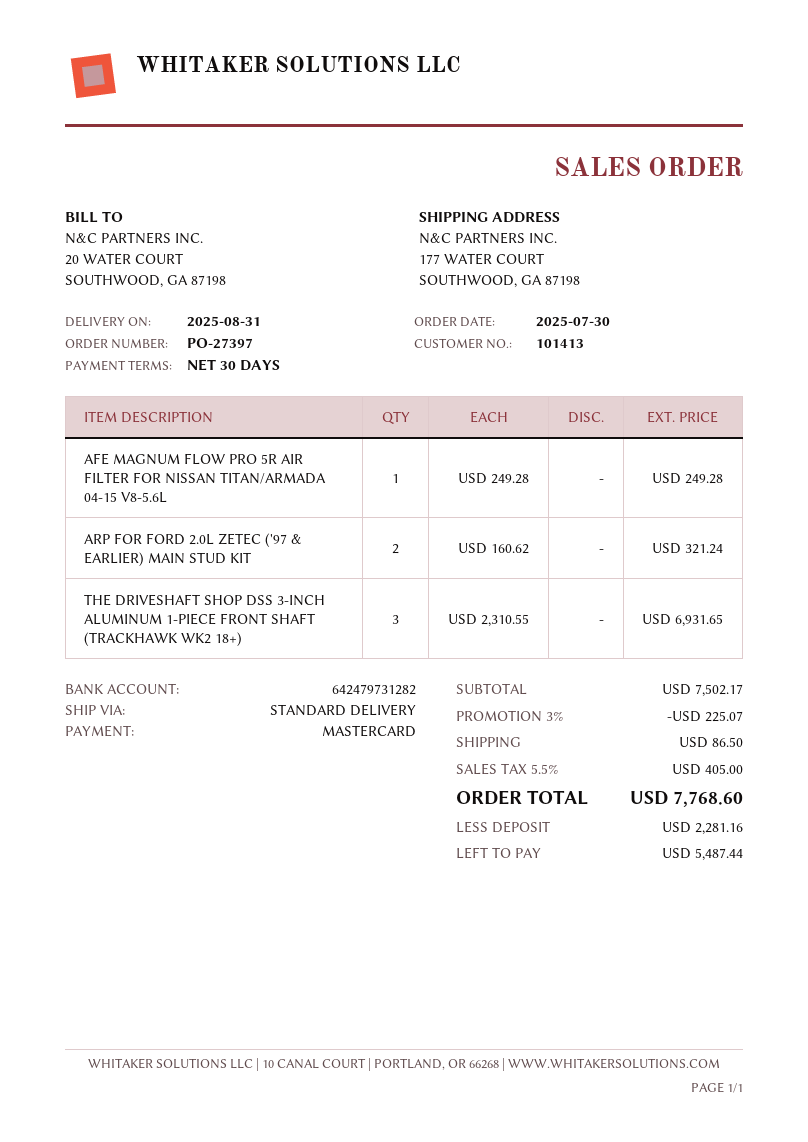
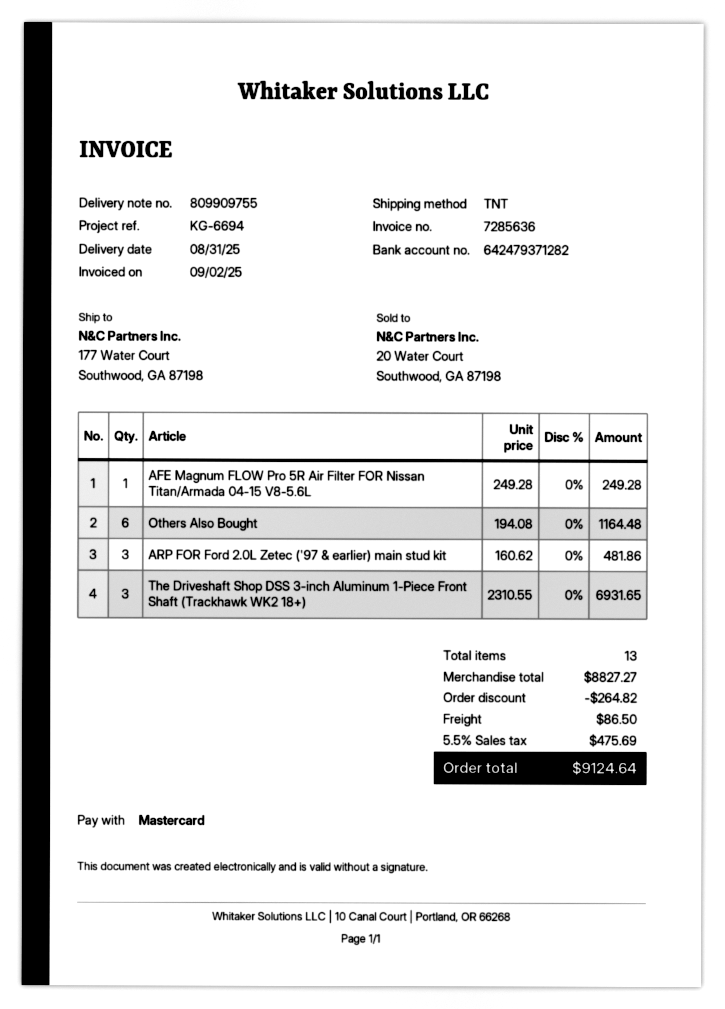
bank account: 642479731282 -> 642479371282
shipping method: standard -> TNT
ARP FOR FORD 2.0L ZETEC ('97 & EARLIER) MAIN STUD KIT: 2 x 160.62 = 321.24 -> 3 x 160.62 = 481.86
Others Also Bought: none -> 6 x 194.08 = 1164.48
subtotal: 7502.17 -> 8827.27
discount: 225.07 -> 264.82
tax: 5.5% = 405.00 -> 5.5% = 475.69
total: 7768.60 -> 9124.64

